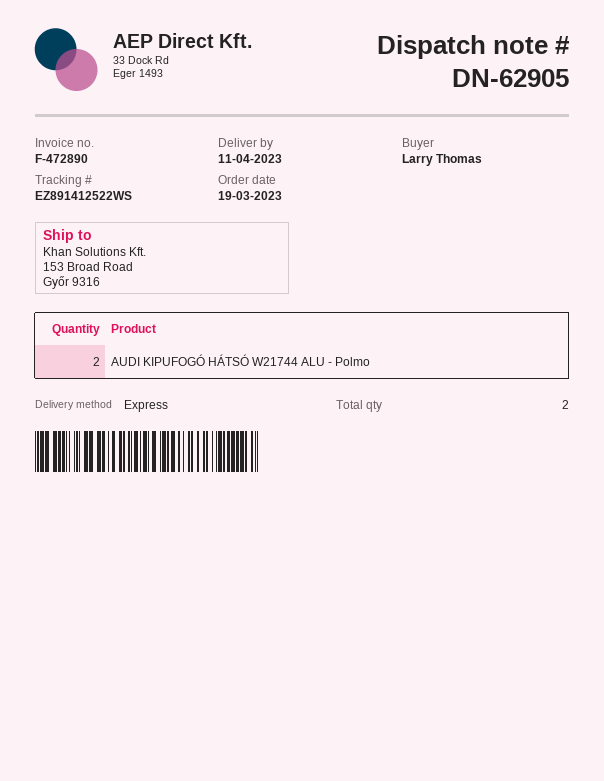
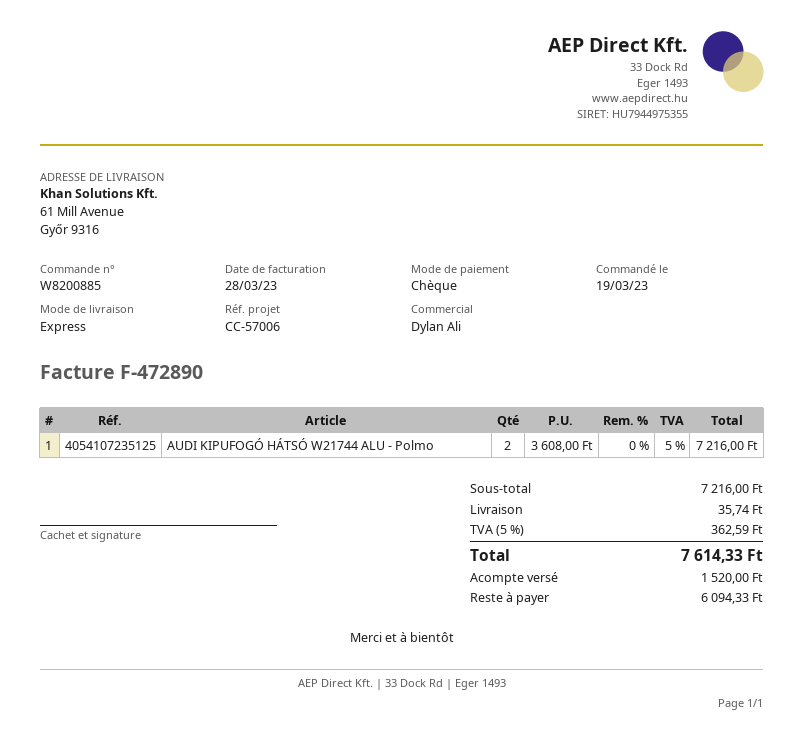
ship to: 153 Broad Road, Győr 9316 -> 61 Mill Avenue, Győr 9316

